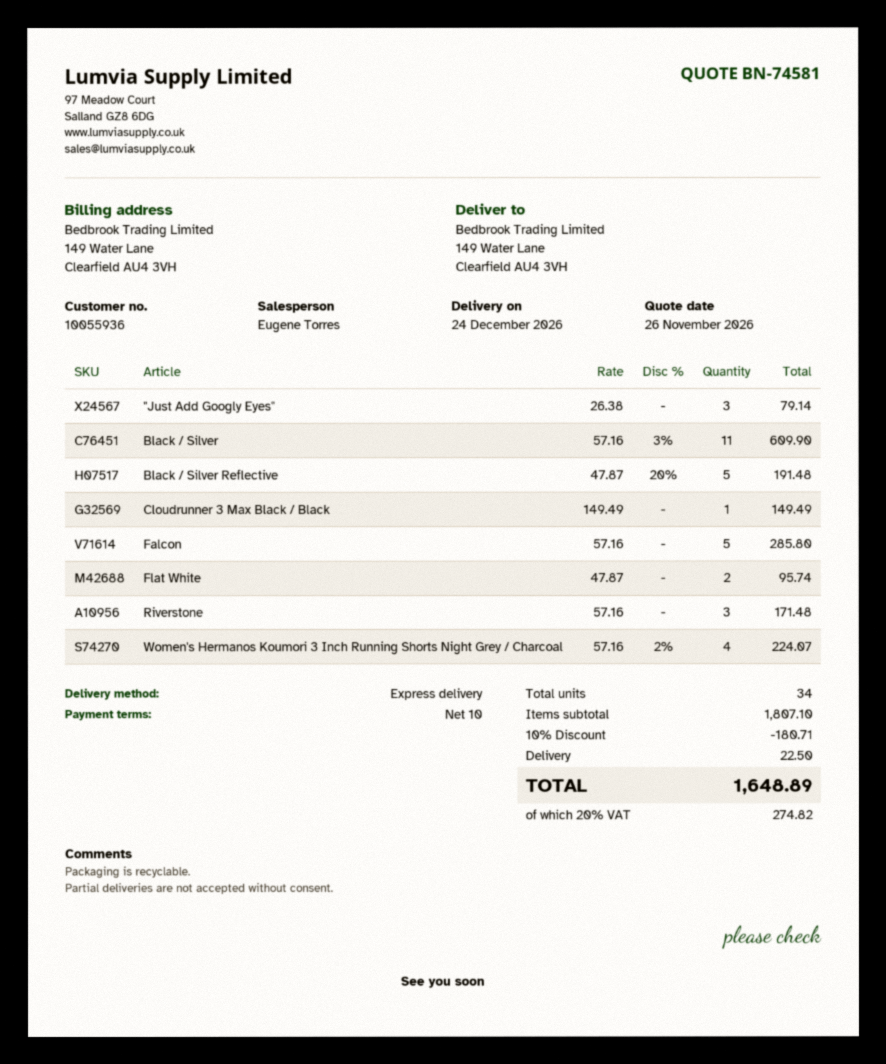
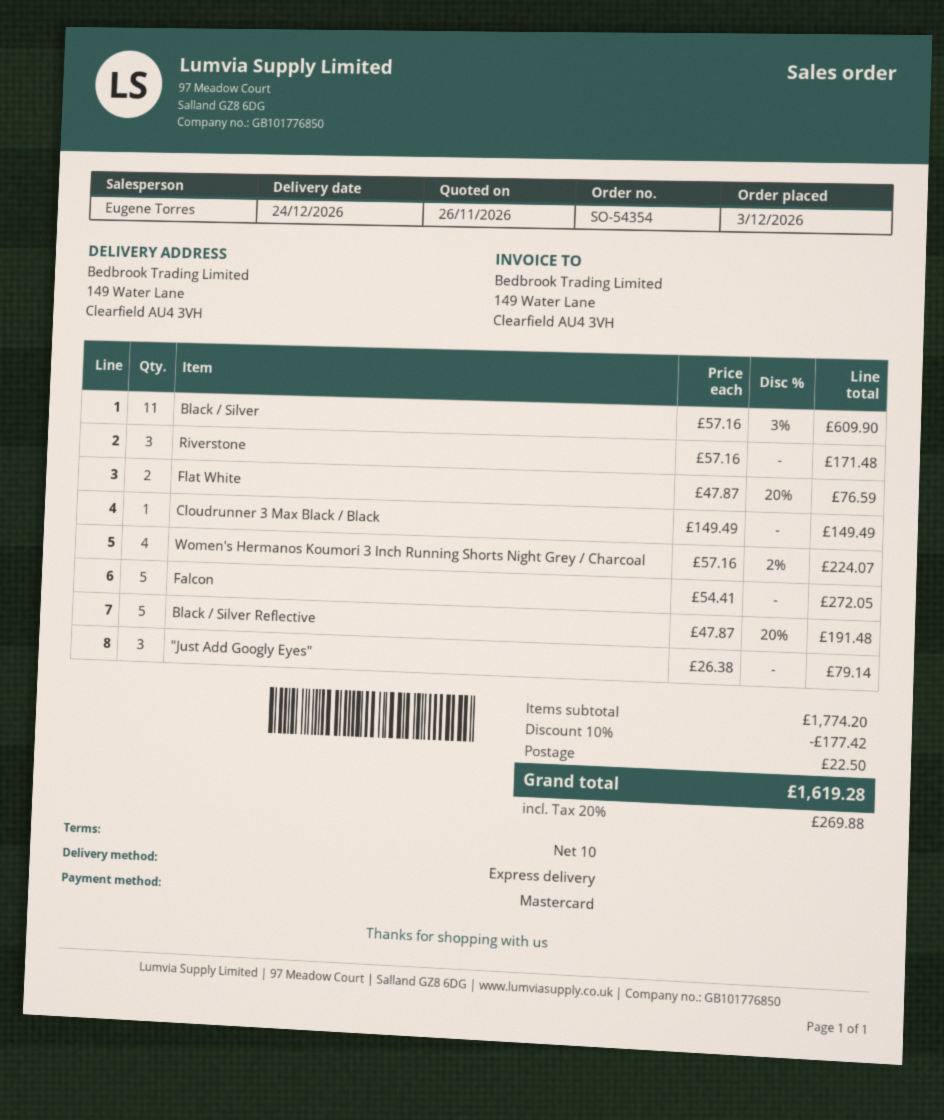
Falcon: 5 x 57.16 = 285.80 -> 5 x 54.41 = 272.05
Flat White: 2 x 47.87 = 95.74 -> 2 x 47.87 - 20% = 76.59
subtotal: 1807.10 -> 1774.20
discount: 10% = 180.71 -> 10% = 177.42
tax: 20% = 274.82 -> 20% = 269.88
total: 1648.89 -> 1619.28

